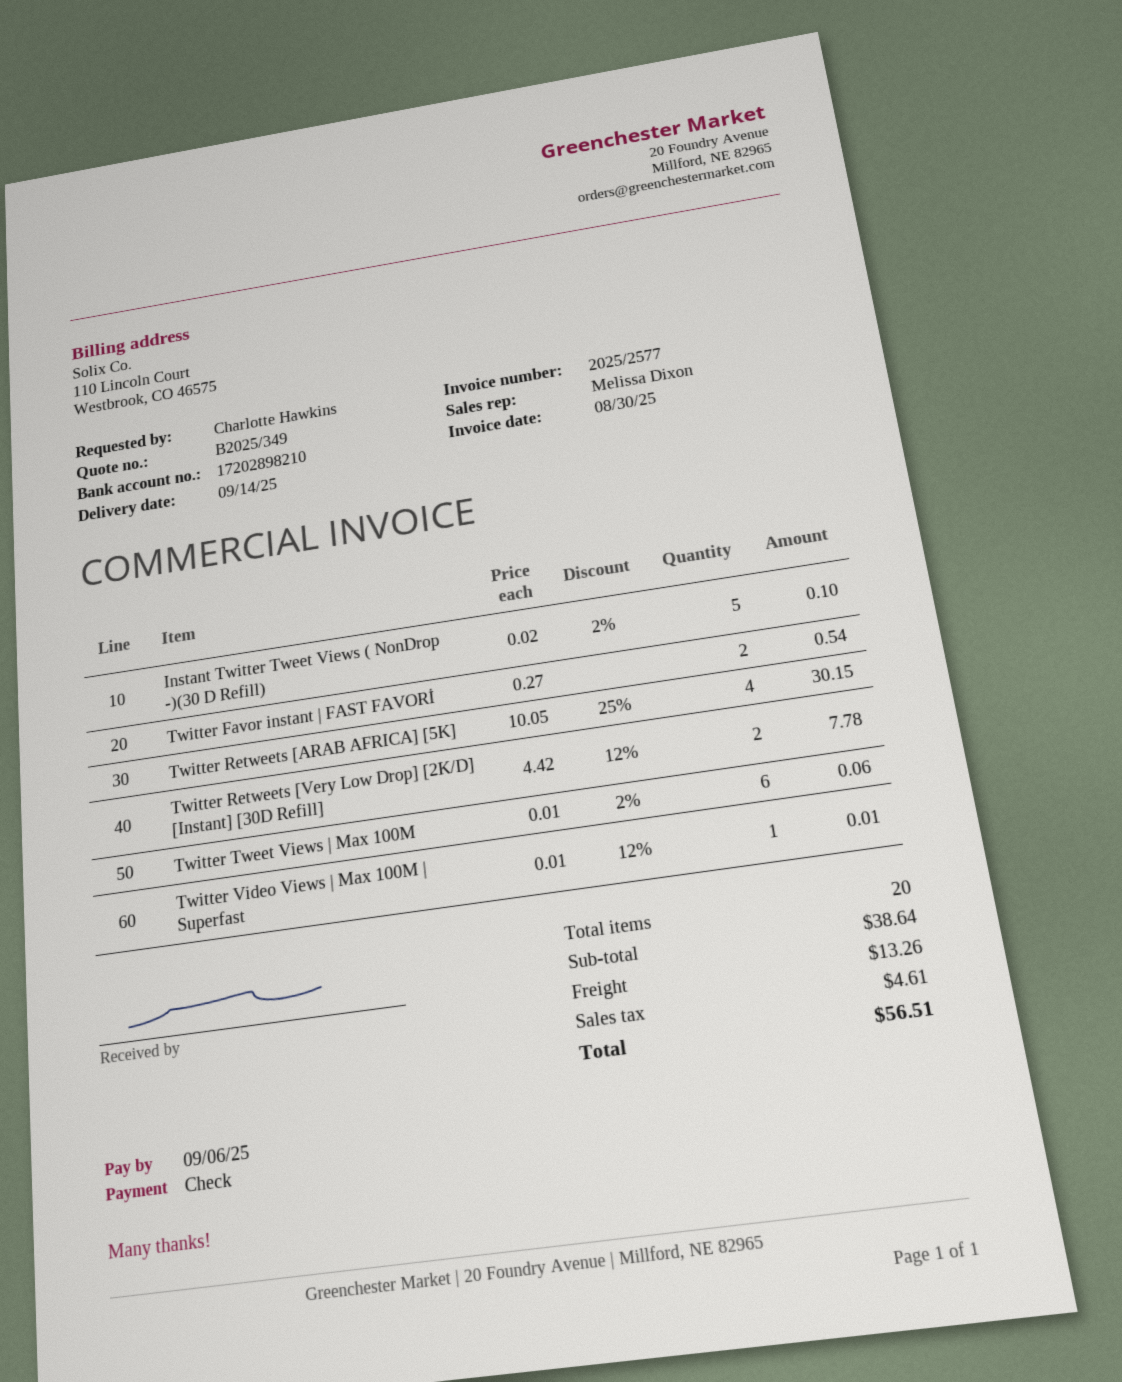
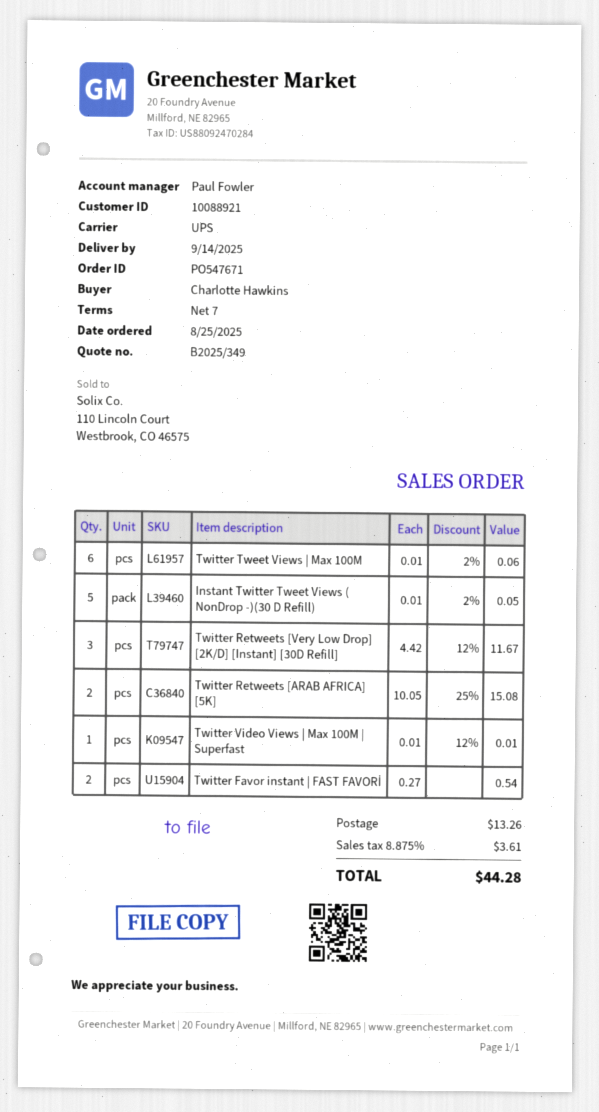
sales rep: Melissa Dixon -> Paul Fowler
Instant Twitter Tweet Views ( NonDrop -)(30 D Refill): 5 x 0.02 - 2% = 0.10 -> 5 x 0.01 - 2% = 0.05
Twitter Retweets [ARAB AFRICA] [5K]: 4 x 10.05 - 25% = 30.15 -> 2 x 10.05 - 25% = 15.08
Twitter Retweets [Very Low Drop] [2K/D] [Instant] [30D Refill]: 2 x 4.42 - 12% = 7.78 -> 3 x 4.42 - 12% = 11.67
tax: 4.61 -> 3.61
total: 56.51 -> 44.28

